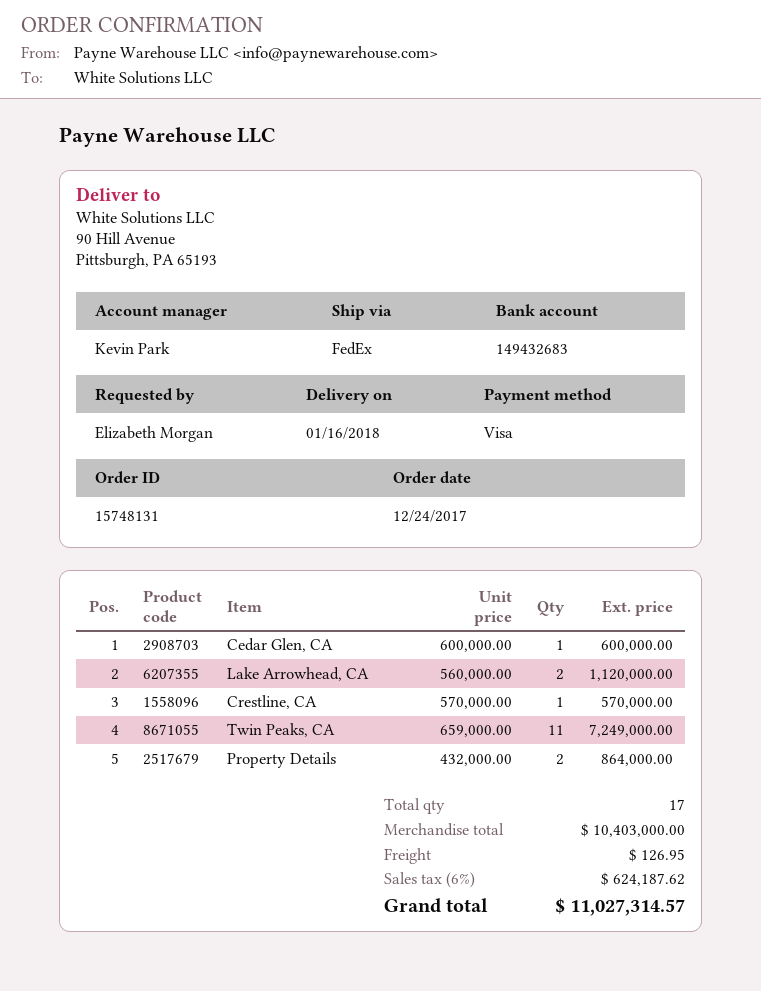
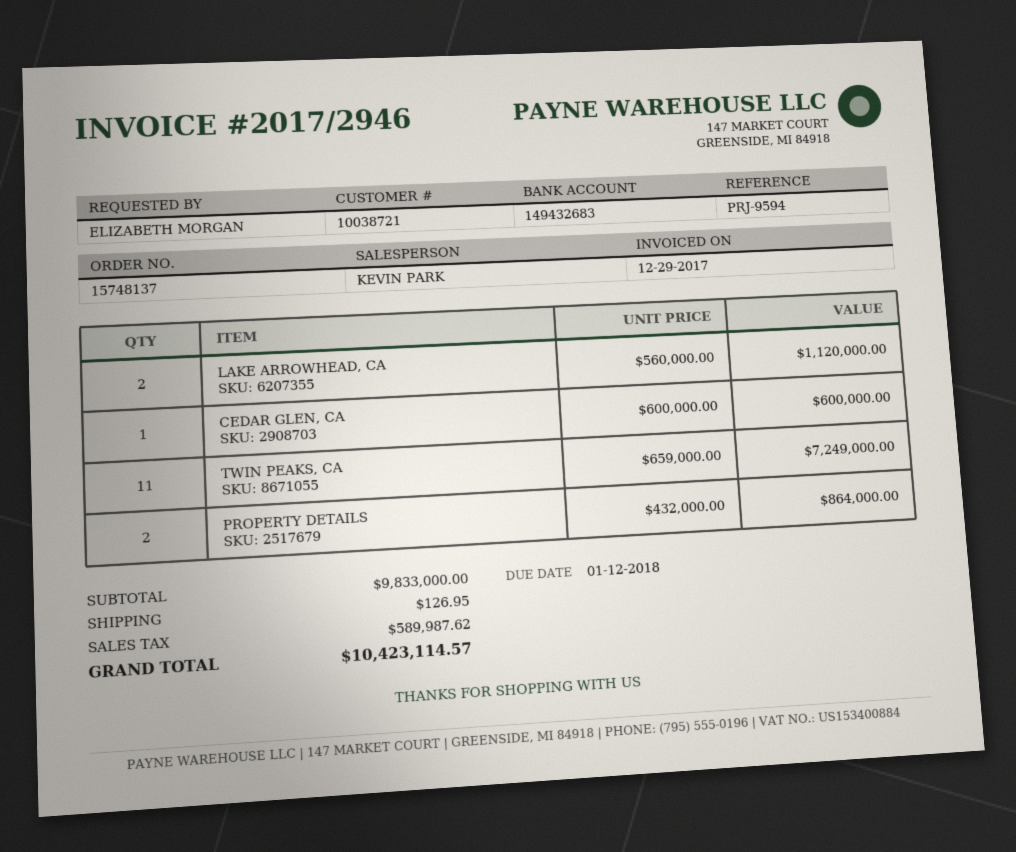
order number: 15748131 -> 15748137
Crestline, CA: 1 x 570000.00 = 570000.00 -> none
subtotal: 10403000.00 -> 9833000.00
tax: 624187.62 -> 589987.62
total: 11027314.57 -> 10423114.57

